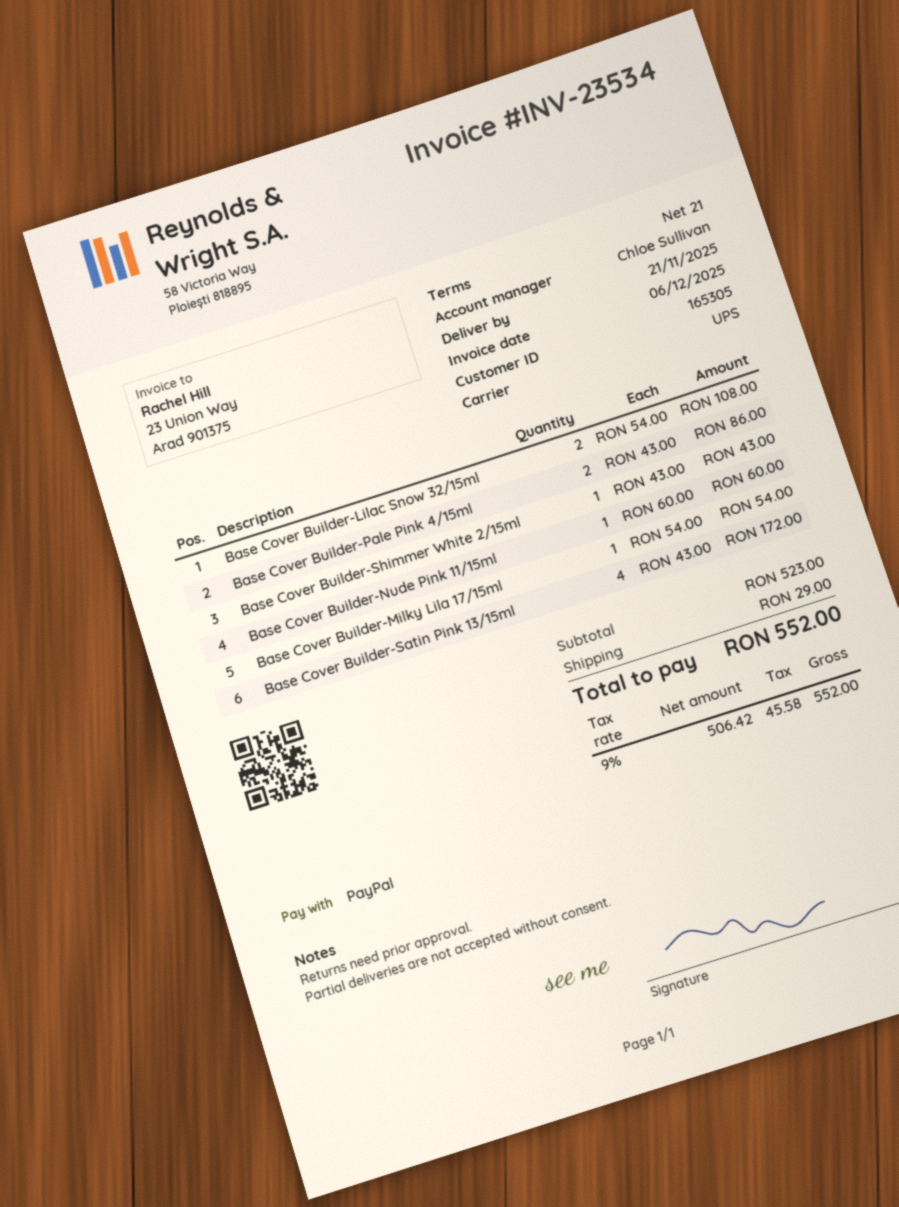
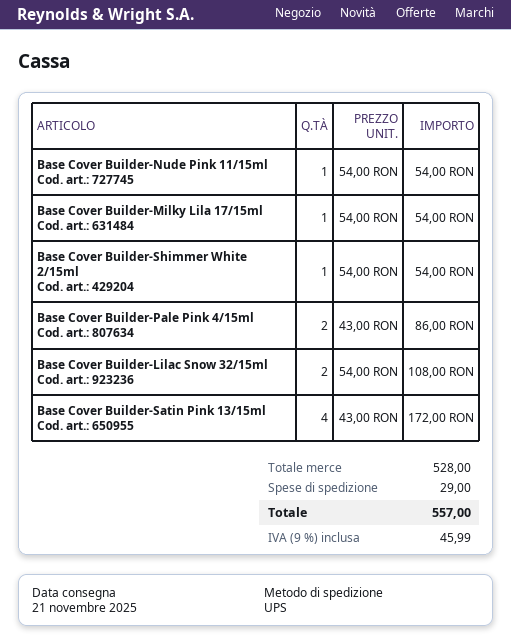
Base Cover Builder-Shimmer White 2/15ml: 1 x 43.00 = 43.00 -> 1 x 54.00 = 54.00
Base Cover Builder-Nude Pink 11/15ml: 1 x 60.00 = 60.00 -> 1 x 54.00 = 54.00
subtotal: 523.00 -> 528.00
tax: 9% = 45.58 -> 9% = 45.99
total: 552.00 -> 557.00

